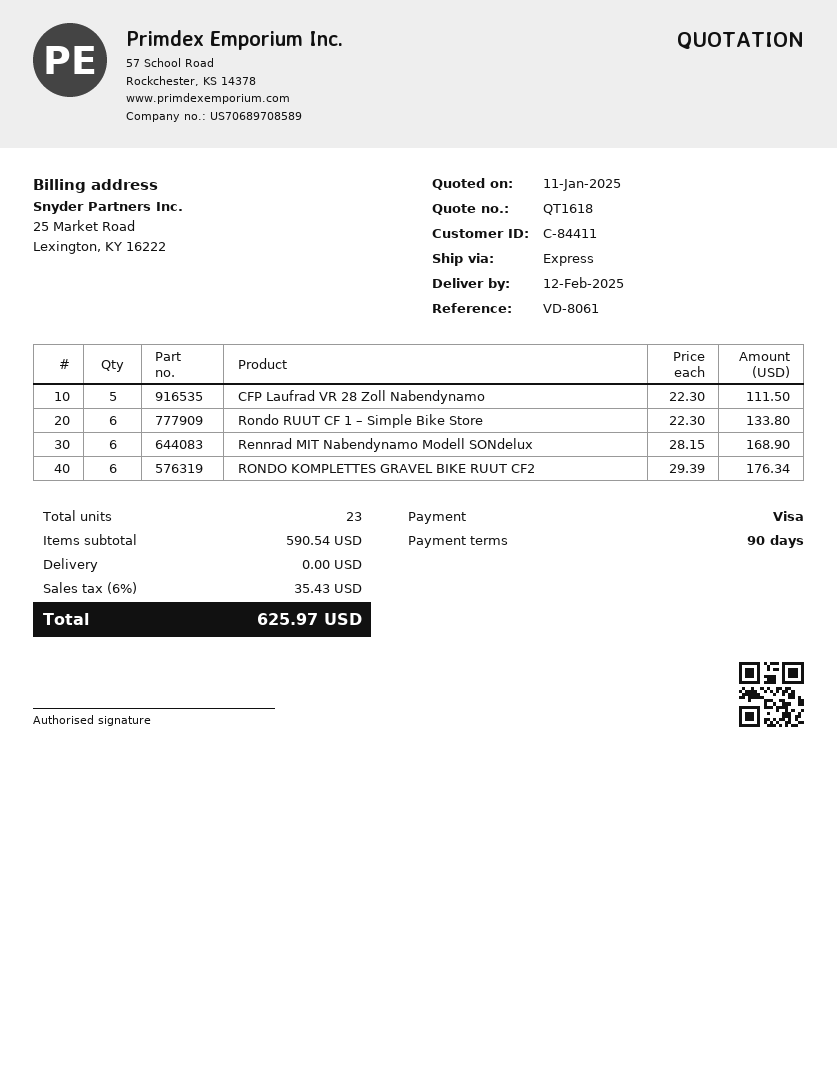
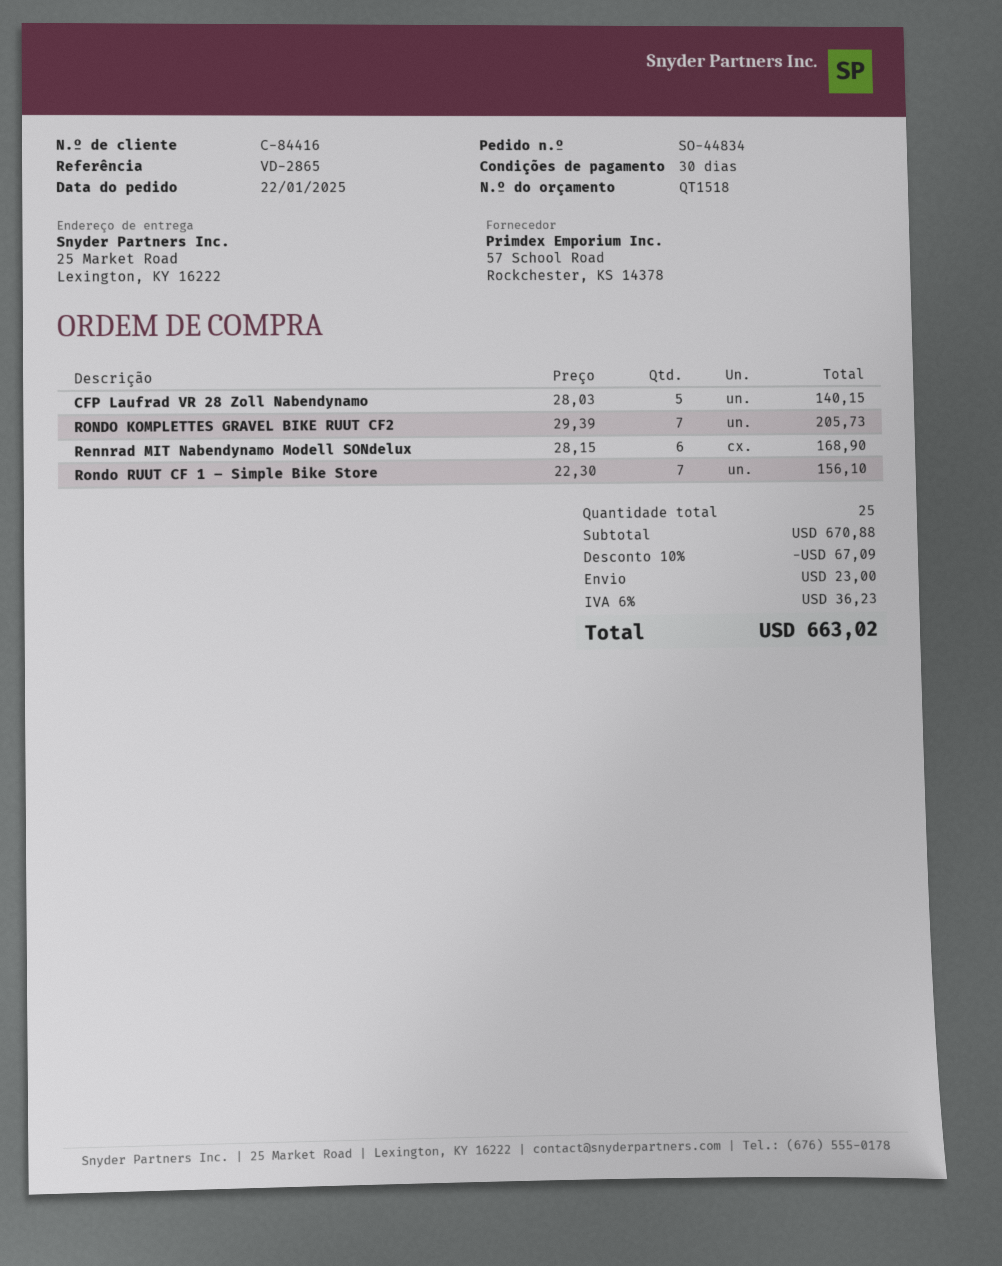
quote number: QT1618 -> QT1518
payment terms: 90 days -> 30 days
customer number: C-84411 -> C-84416
reference: VD-8061 -> VD-2865
CFP Laufrad VR 28 Zoll Nabendynamo: 5 x 22.30 = 111.50 -> 5 x 28.03 = 140.15
Rondo RUUT CF 1 – Simple Bike Store: 6 x 22.30 = 133.80 -> 7 x 22.30 = 156.10
RONDO KOMPLETTES GRAVEL BIKE RUUT CF2: 6 x 29.39 = 176.34 -> 7 x 29.39 = 205.73
total quantity: 23 -> 25
subtotal: 590.54 -> 670.88
discount: none -> 10% = 67.09
shipping: 0.00 -> 23.00
tax: 6% = 35.43 -> 6% = 36.23
total: 625.97 -> 663.02

